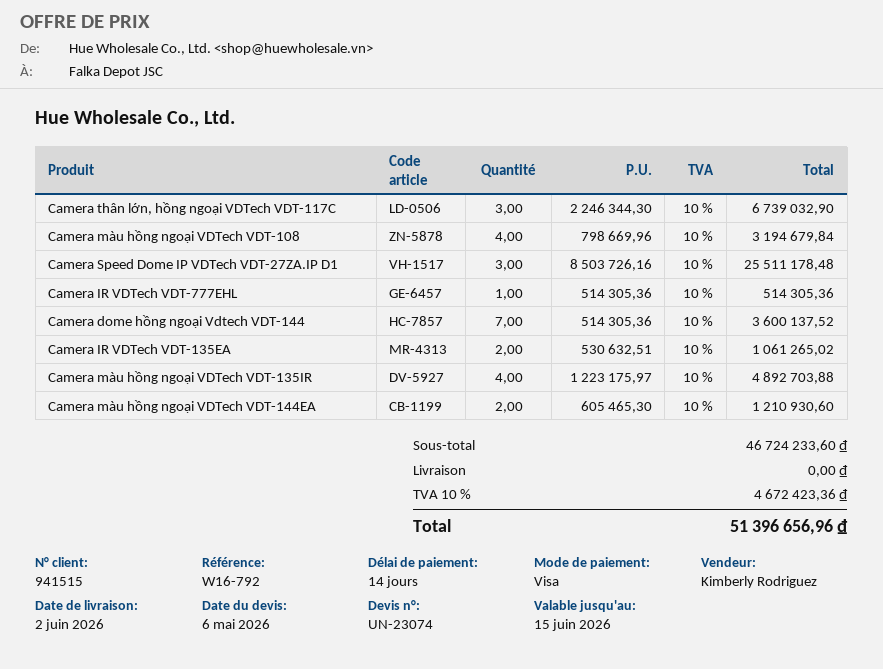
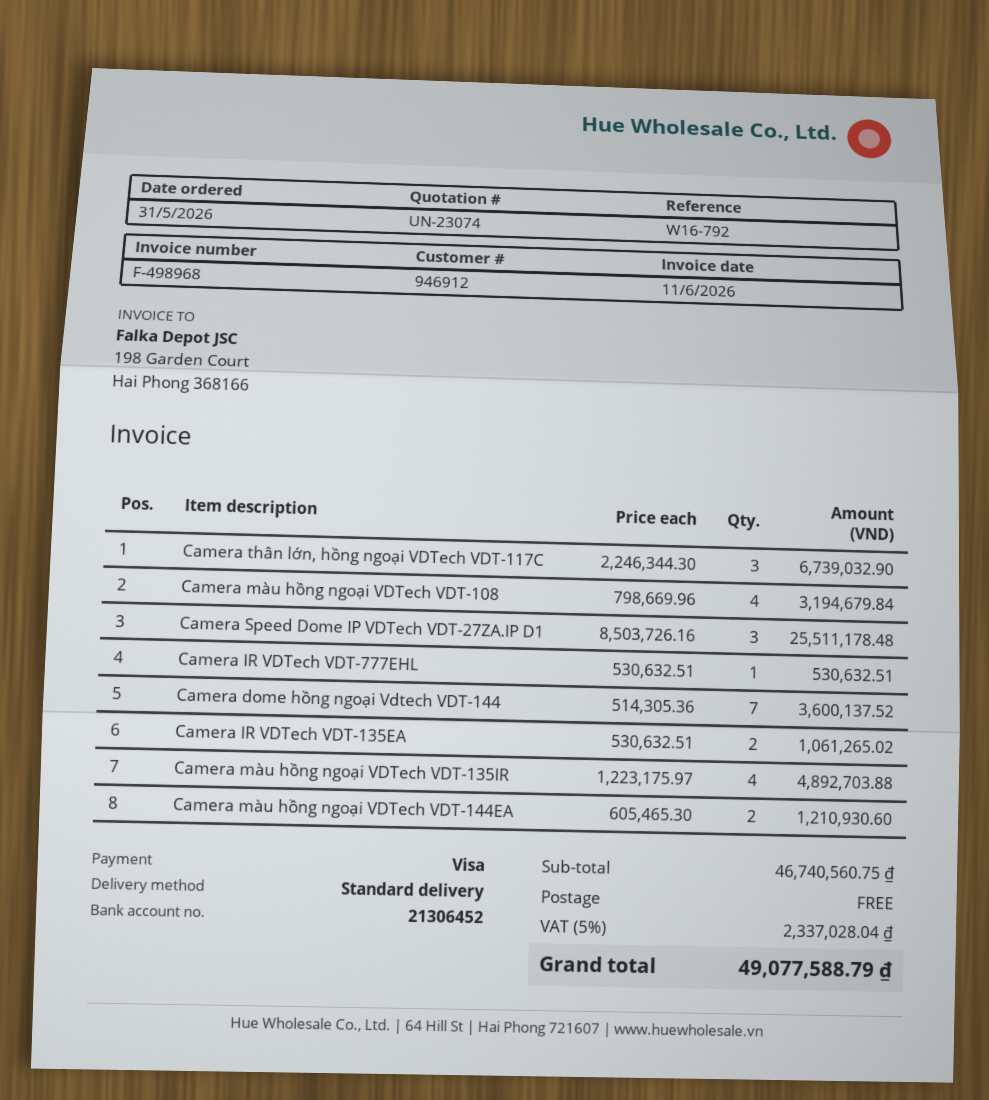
customer number: 941515 -> 946912
Camera IR VDTech VDT-777EHL: 1 x 514305.36 = 514305.36 -> 1 x 530632.51 = 530632.51
subtotal: 46724233.60 -> 46740560.75
tax: 10% = 4672423.36 -> 5% = 2337028.04
total: 51396656.96 -> 49077588.79

